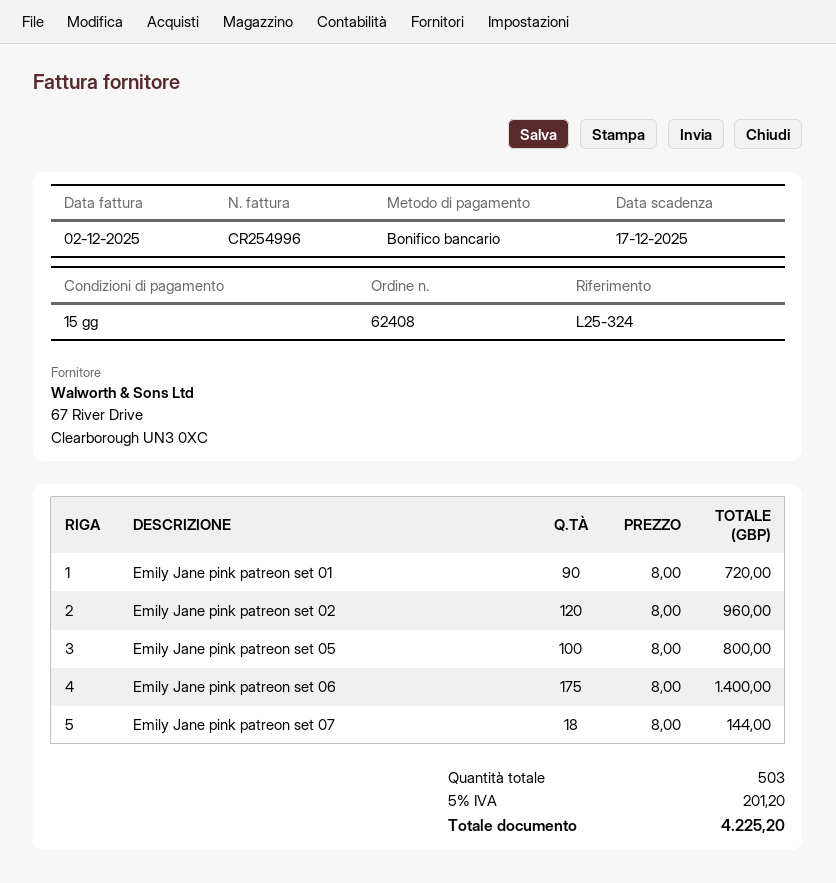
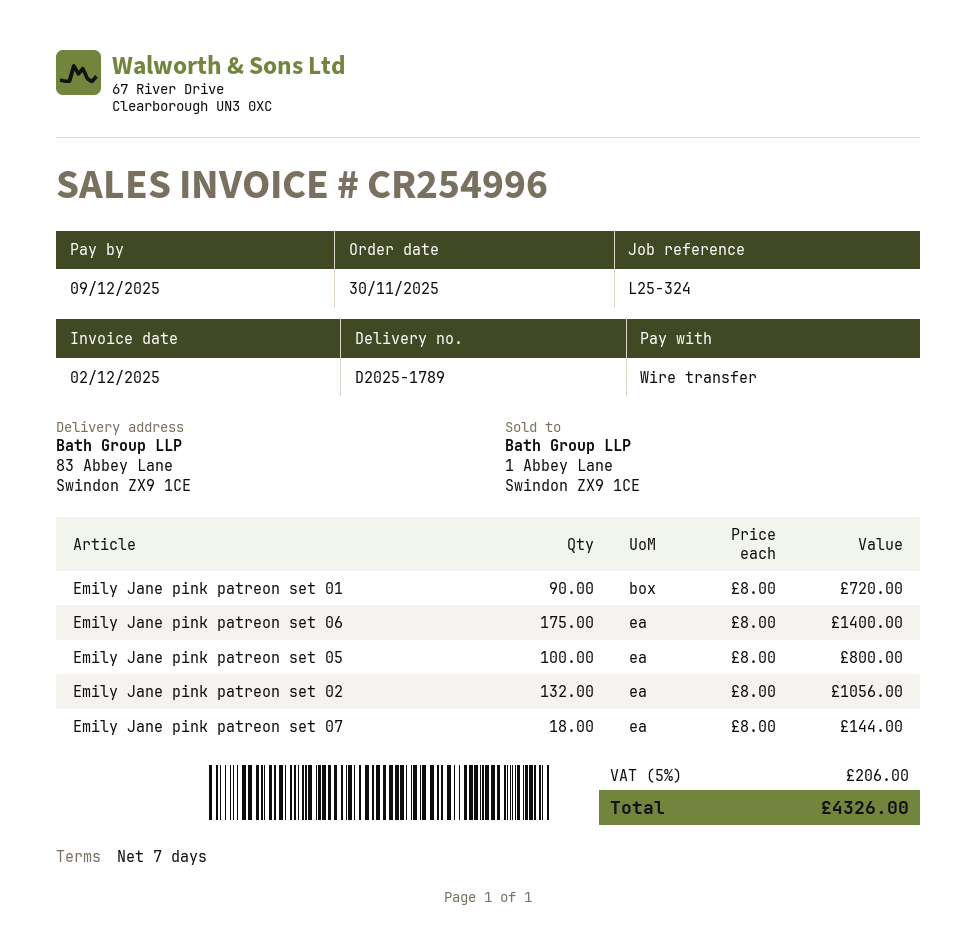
payment terms: 15 days -> 7 days
due date: 2025-12-17 -> 2025-12-09
Emily Jane pink patreon set 02: 120 x 8.00 = 960.00 -> 132 x 8.00 = 1056.00
tax: 5% = 201.20 -> 5% = 206.00
total: 4225.20 -> 4326.00

